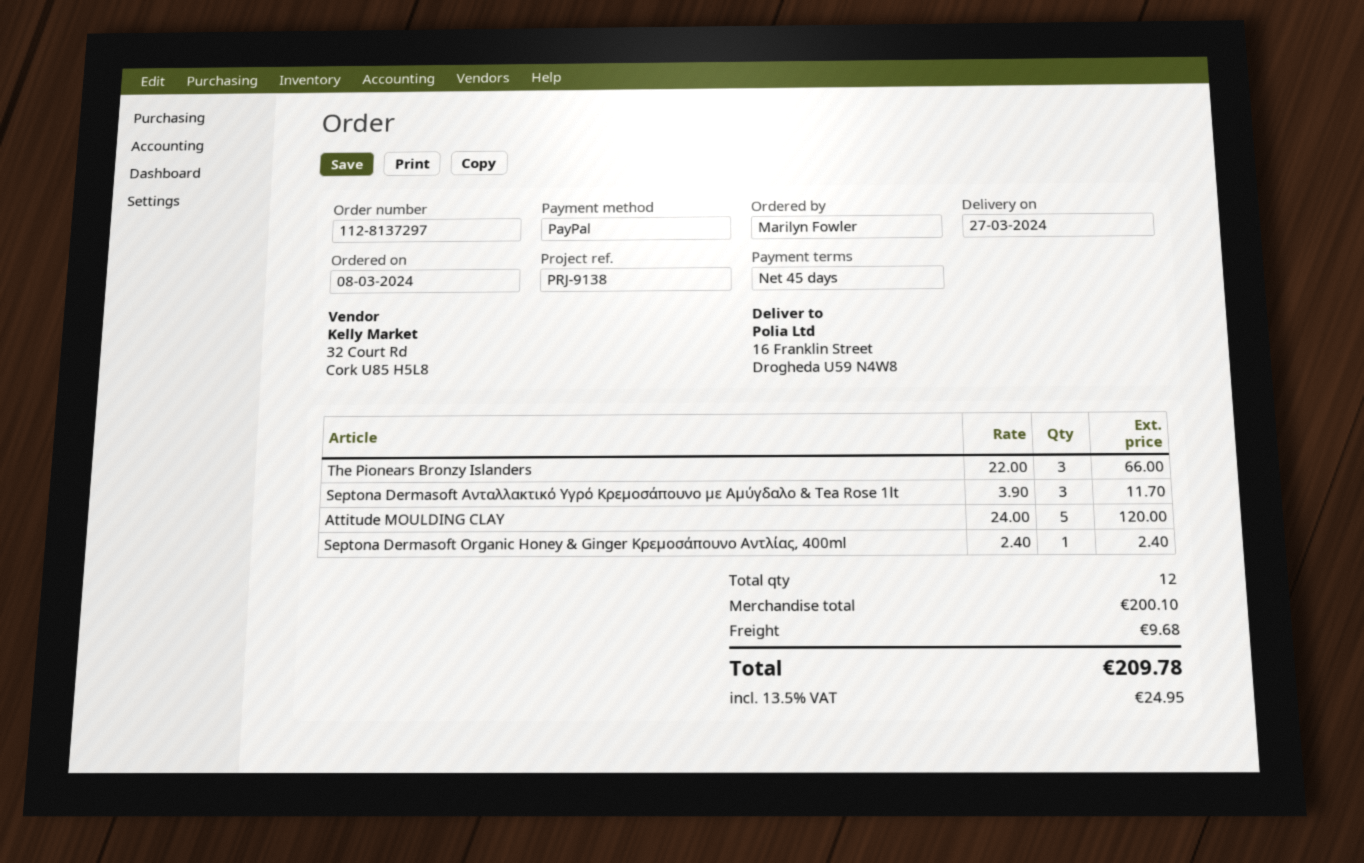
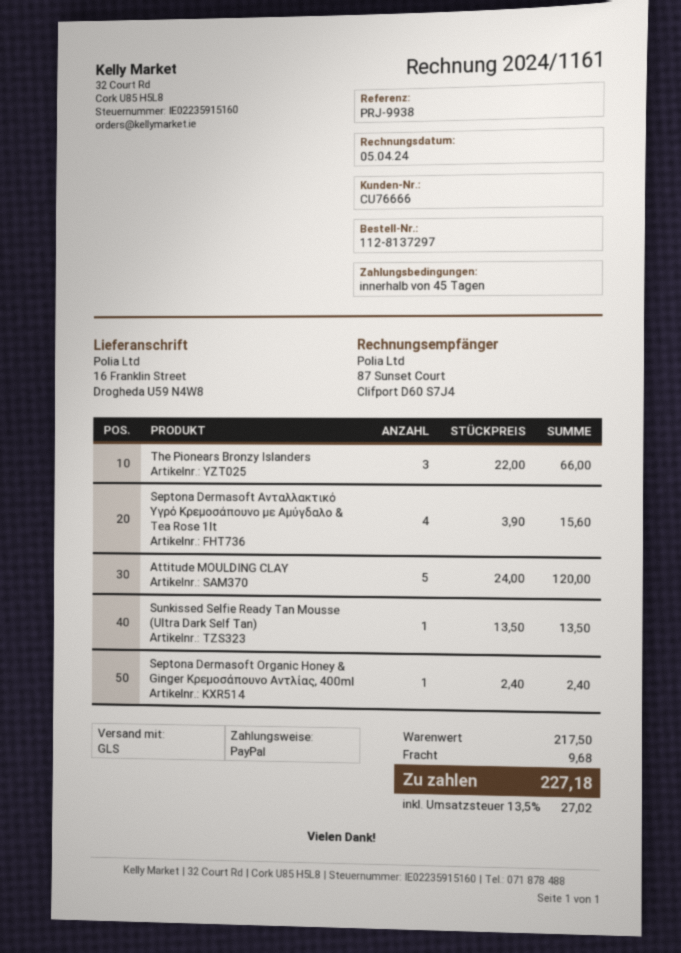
reference: PRJ-9138 -> PRJ-9938
Septona Dermasoft Ανταλλακτικό Υγρό Κρεμοσάπουνο με Αμύγδαλο & Tea Rose 1lt: 3 x 3.90 = 11.70 -> 4 x 3.90 = 15.60
Sunkissed Selfie Ready Tan Mousse (Ultra Dark Self Tan): none -> 1 x 13.50 = 13.50
subtotal: 200.10 -> 217.50
tax: 13.5% = 24.95 -> 13.5% = 27.02
total: 209.78 -> 227.18

